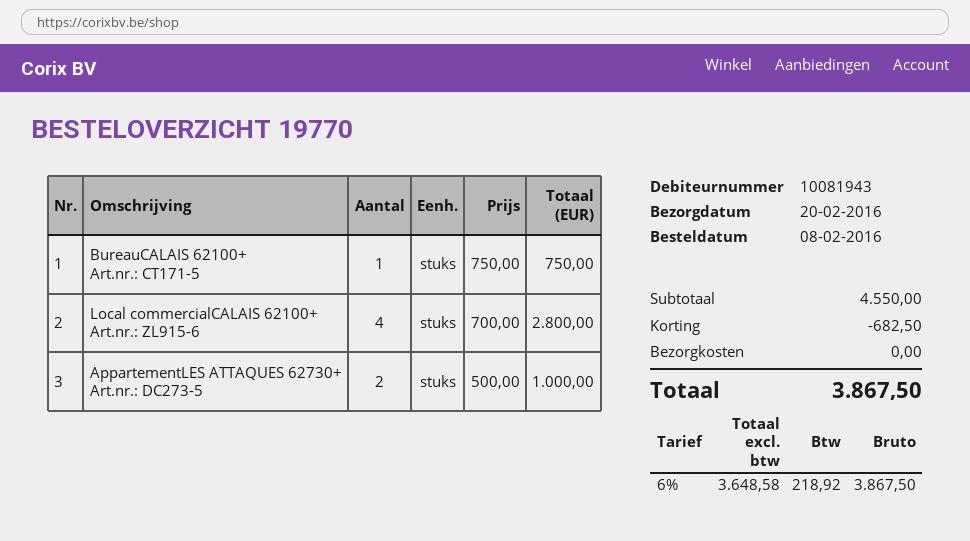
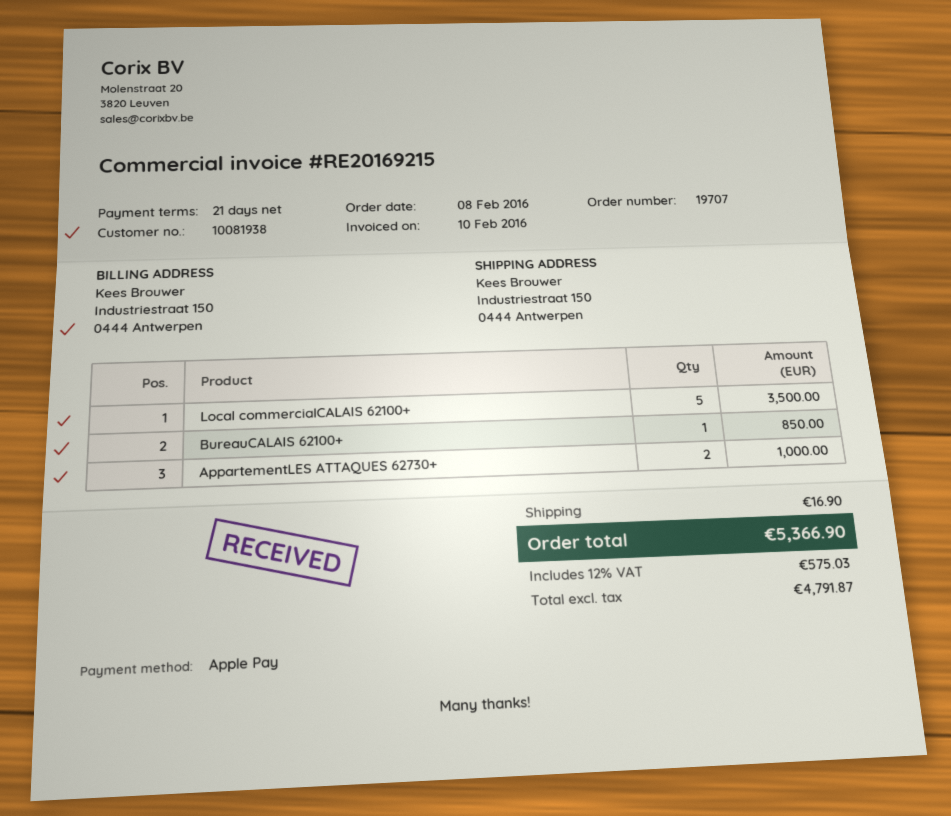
order number: 19770 -> 19707
customer number: 10081943 -> 10081938
BureauCALAIS 62100+: 1 for 750.00 -> 1 for 850.00
Local commercialCALAIS 62100+: 4 for 2800.00 -> 5 for 3500.00
discount: 682.50 -> none
shipping: 0.00 -> 16.90
net: 3648.58 -> 4791.87
tax: 6% = 218.92 -> 12% = 575.03
total: 3867.50 -> 5366.90

